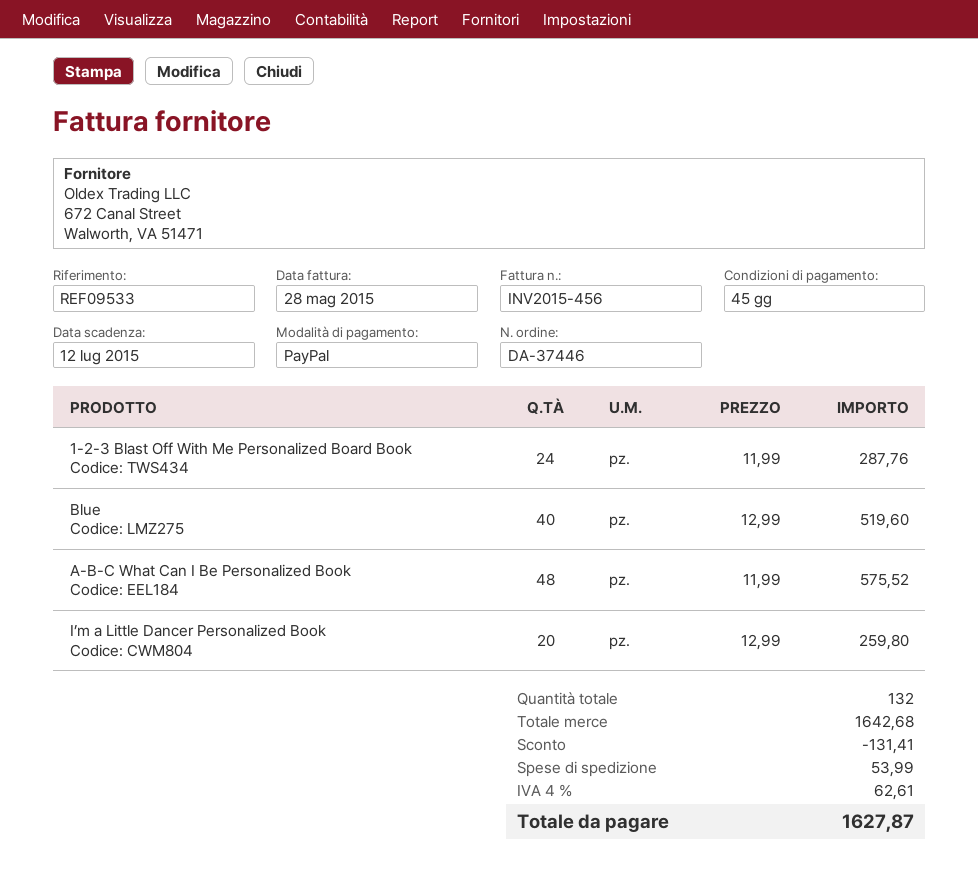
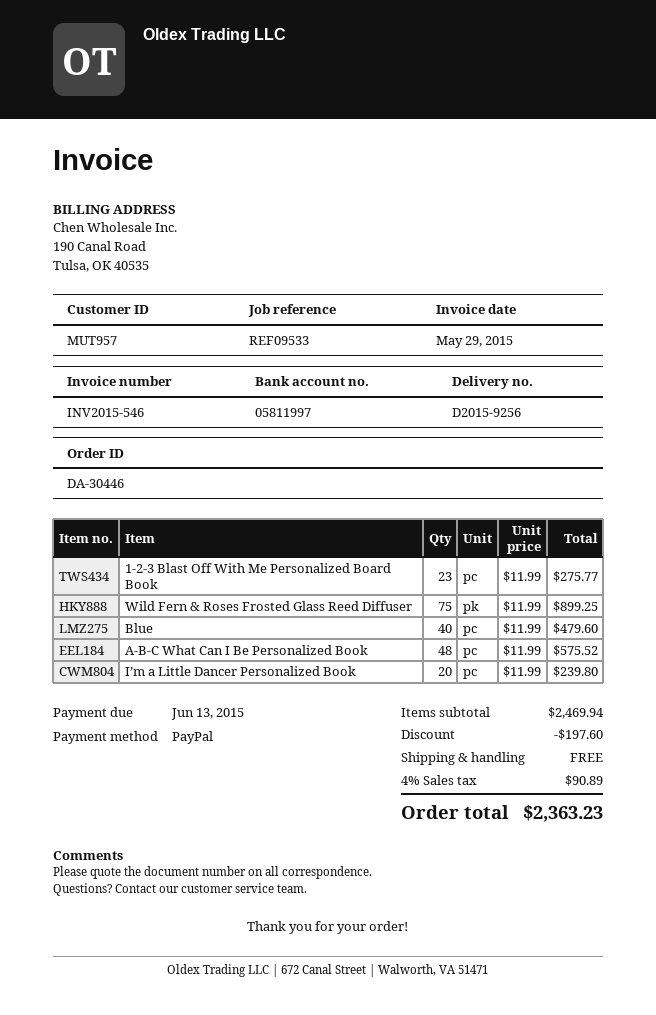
order number: DA-37446 -> DA-30446
invoice number: INV2015-456 -> INV2015-546
invoice date: 2015-05-28 -> 2015-05-29
due date: 2015-07-12 -> 2015-06-13
1-2-3 Blast Off With Me Personalized Board Book: 24 x 11.99 = 287.76 -> 23 x 11.99 = 275.77
Blue: 40 x 12.99 = 519.60 -> 40 x 11.99 = 479.60
I’m a Little Dancer Personalized Book: 20 x 12.99 = 259.80 -> 20 x 11.99 = 239.80
Wild Fern & Roses Frosted Glass Reed Diffuser: none -> 75 x 11.99 = 899.25
subtotal: 1642.68 -> 2469.94
discount: 131.41 -> 197.60
shipping: 53.99 -> 0.00
tax: 4% = 62.61 -> 4% = 90.89
total: 1627.87 -> 2363.23

